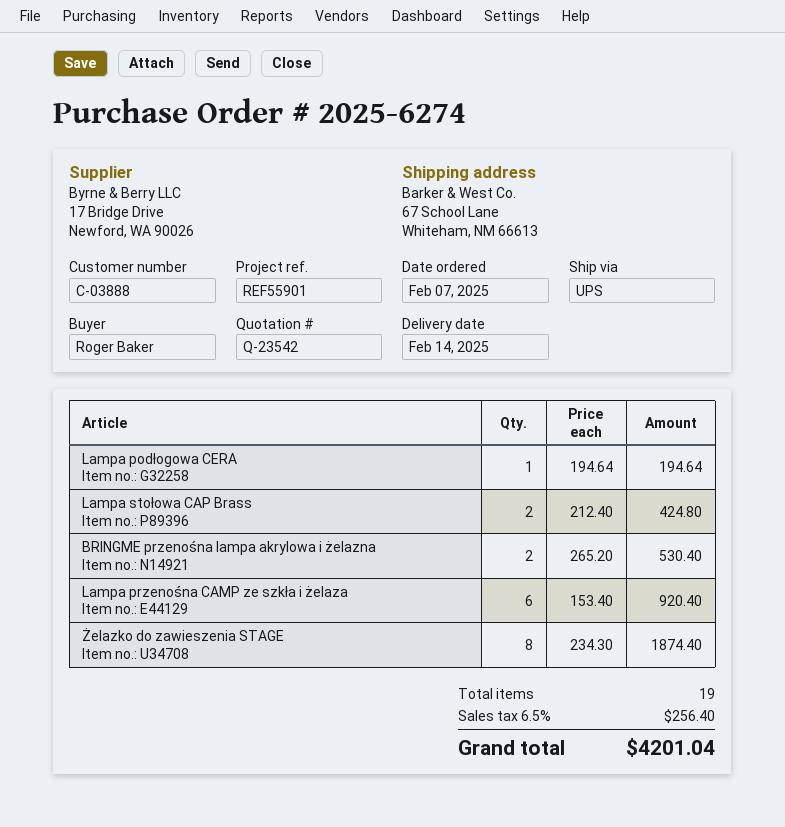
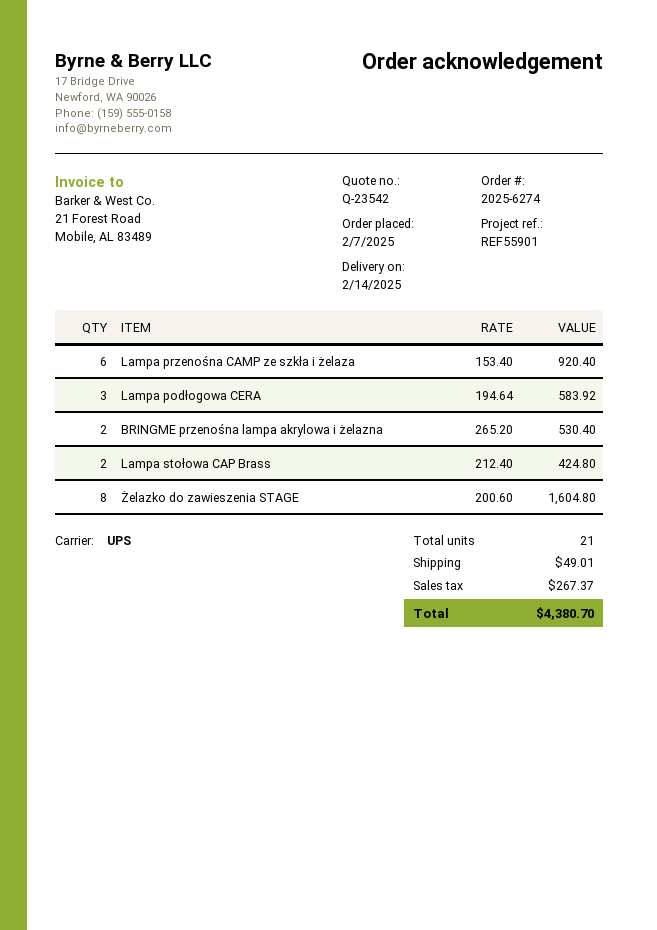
Lampa podłogowa CERA: 1 x 194.64 = 194.64 -> 3 x 194.64 = 583.92
Żelazko do zawieszenia STAGE: 8 x 234.30 = 1874.40 -> 8 x 200.60 = 1604.80
total quantity: 19 -> 21
shipping: none -> 49.01
tax: 256.40 -> 267.37
total: 4201.04 -> 4380.70

